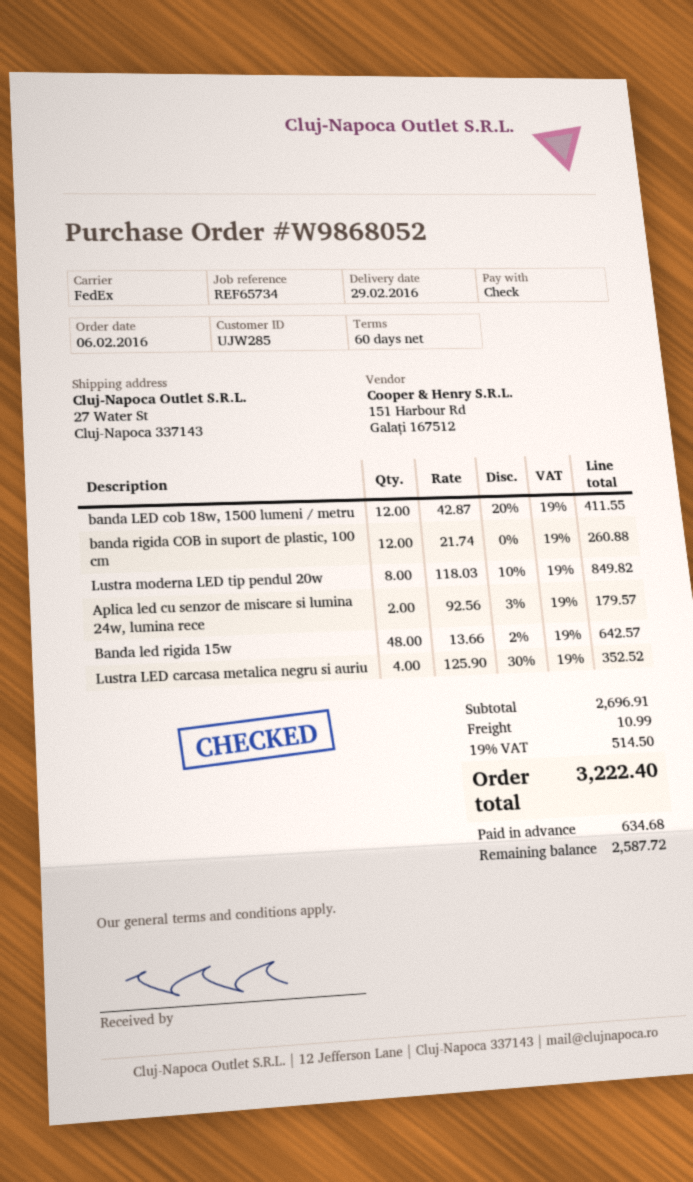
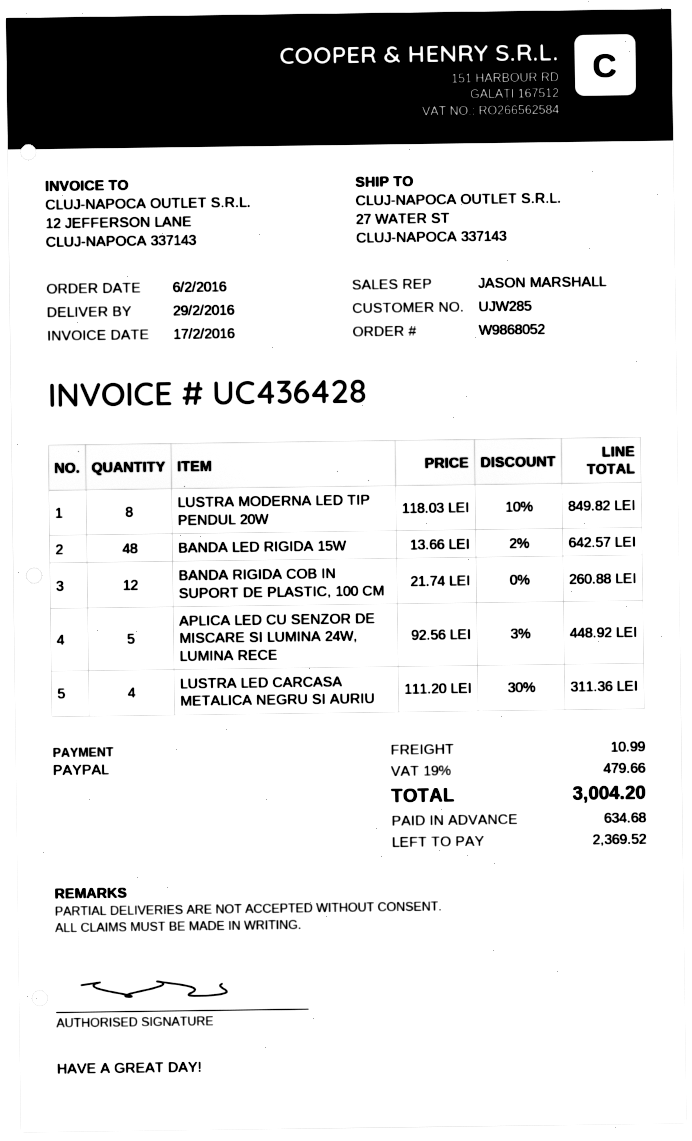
payment method: cheque -> PayPal
banda LED cob 18w, 1500 lumeni / metru: 12 x 42.87 - 20% = 411.55 -> none
Aplica led cu senzor de miscare si lumina 24w, lumina rece: 2 x 92.56 - 3% = 179.57 -> 5 x 92.56 - 3% = 448.92
Lustra LED carcasa metalica negru si auriu: 4 x 125.90 - 30% = 352.52 -> 4 x 111.20 - 30% = 311.36
tax: 19% = 514.50 -> 19% = 479.66
total: 3222.40 -> 3004.20
balance: 2587.72 -> 2369.52

